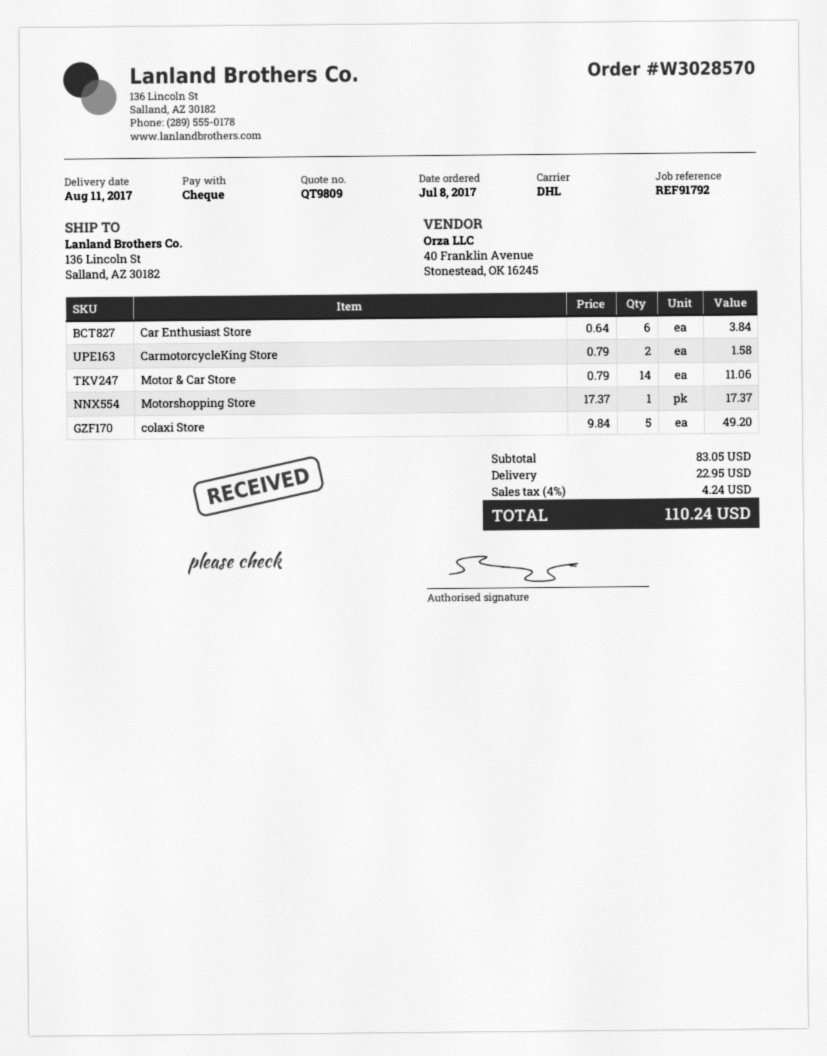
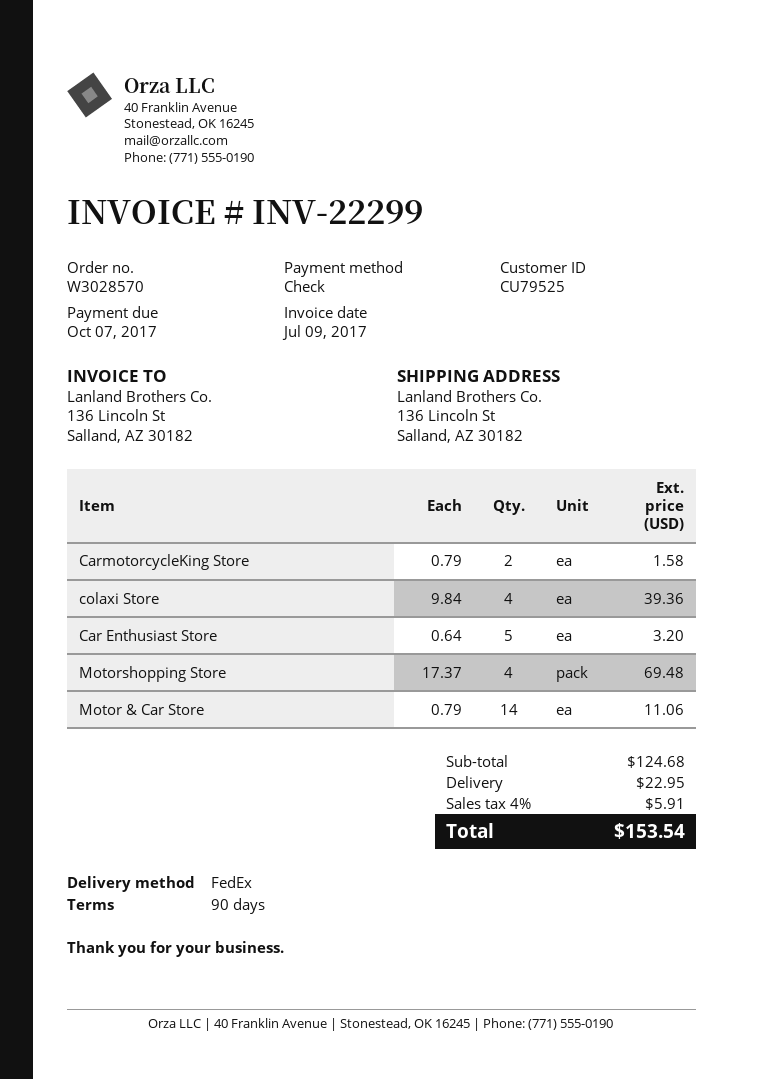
shipping method: DHL -> FedEx
Car Enthusiast Store: 6 x 0.64 = 3.84 -> 5 x 0.64 = 3.20
Motorshopping Store: 1 x 17.37 = 17.37 -> 4 x 17.37 = 69.48
colaxi Store: 5 x 9.84 = 49.20 -> 4 x 9.84 = 39.36
subtotal: 83.05 -> 124.68
tax: 4% = 4.24 -> 4% = 5.91
total: 110.24 -> 153.54

